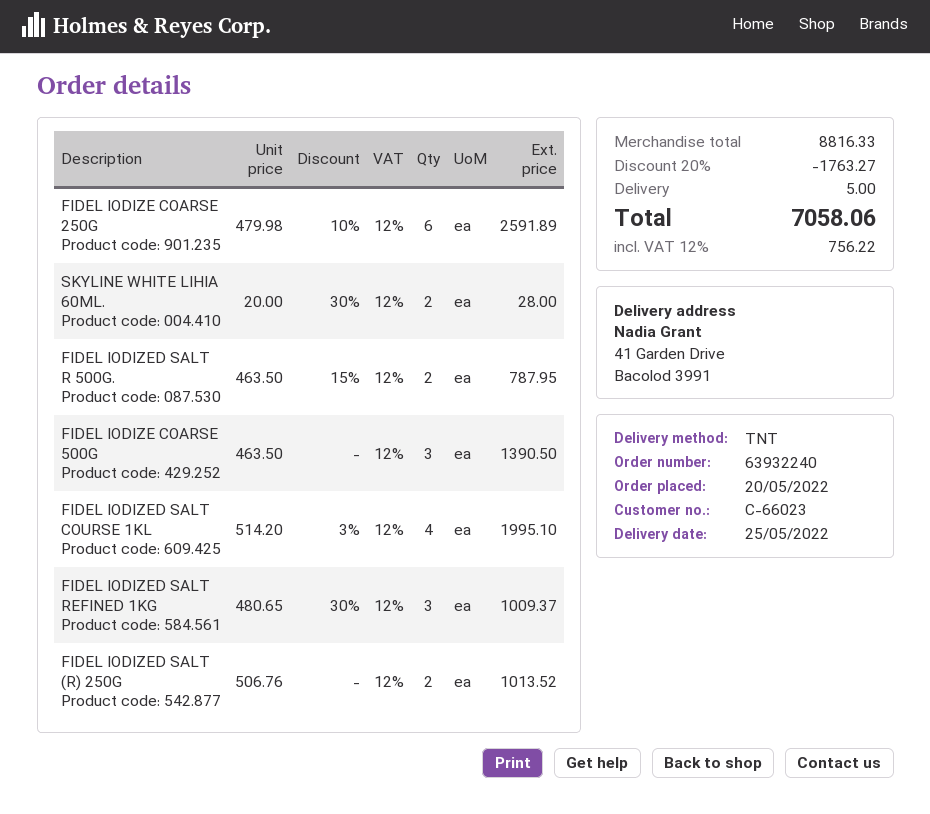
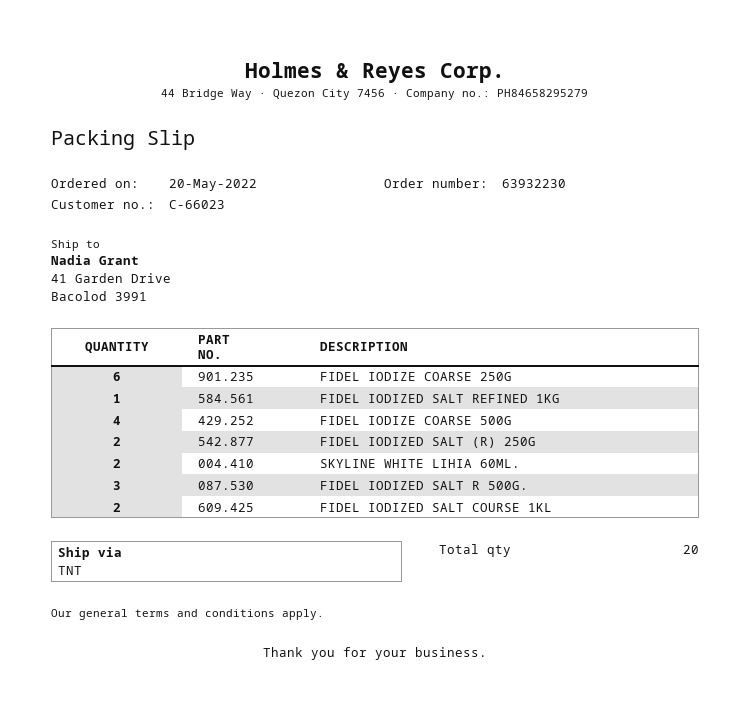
order number: 63932240 -> 63932230
FIDEL IODIZED SALT R 500G.: 2 -> 3
FIDEL IODIZE COARSE 500G: 3 -> 4
FIDEL IODIZED SALT COURSE 1KL: 4 -> 2
FIDEL IODIZED SALT REFINED 1KG: 3 -> 1

